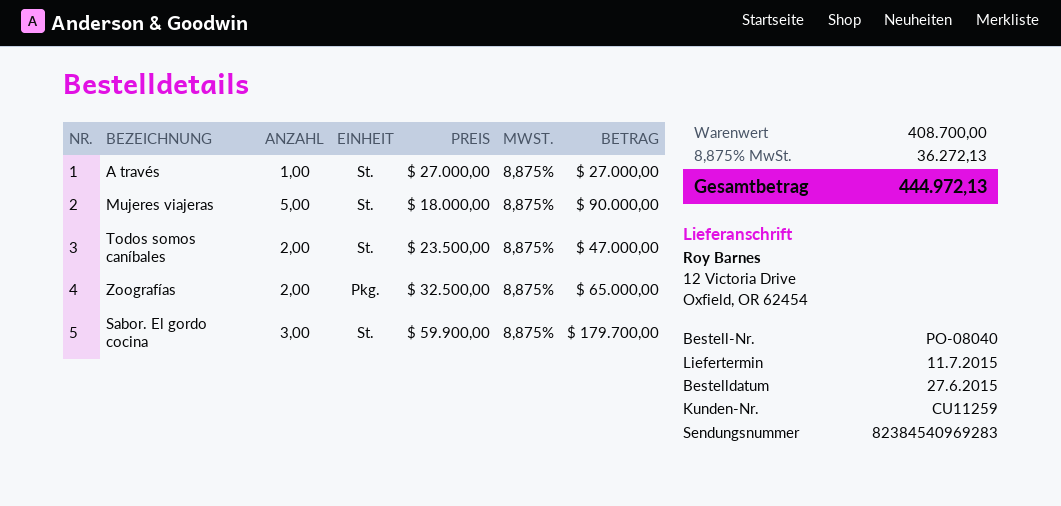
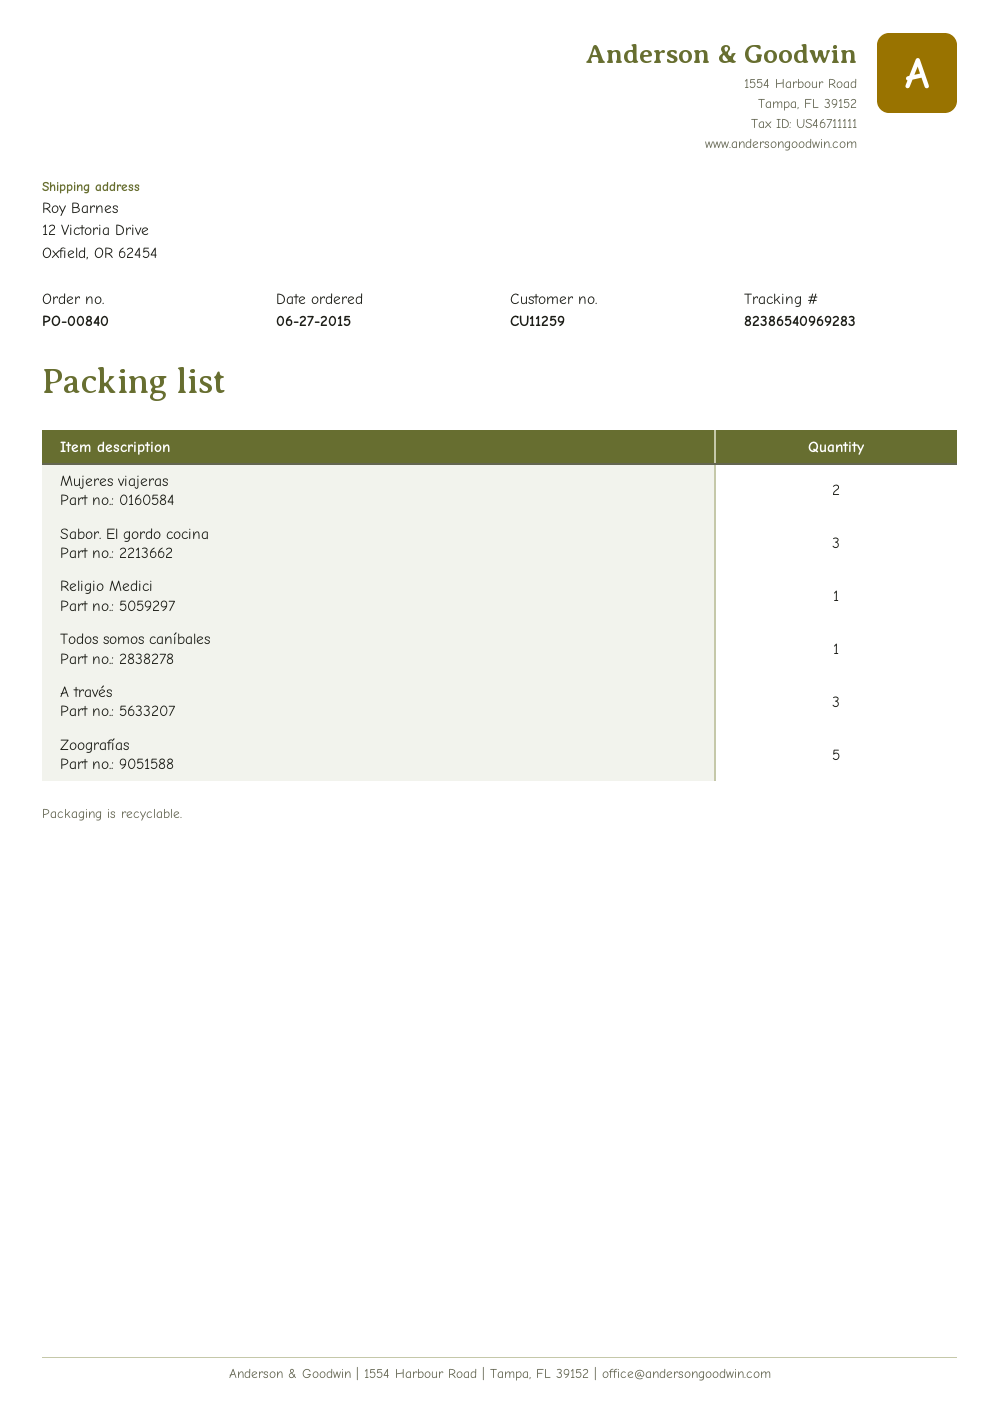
order number: PO-08040 -> PO-00840
tracking number: 82384540969283 -> 82386540969283
A través: 1 -> 3
Mujeres viajeras: 5 -> 2
Todos somos caníbales: 2 -> 1
Zoografías: 2 -> 5
Religio Medici: none -> 1

